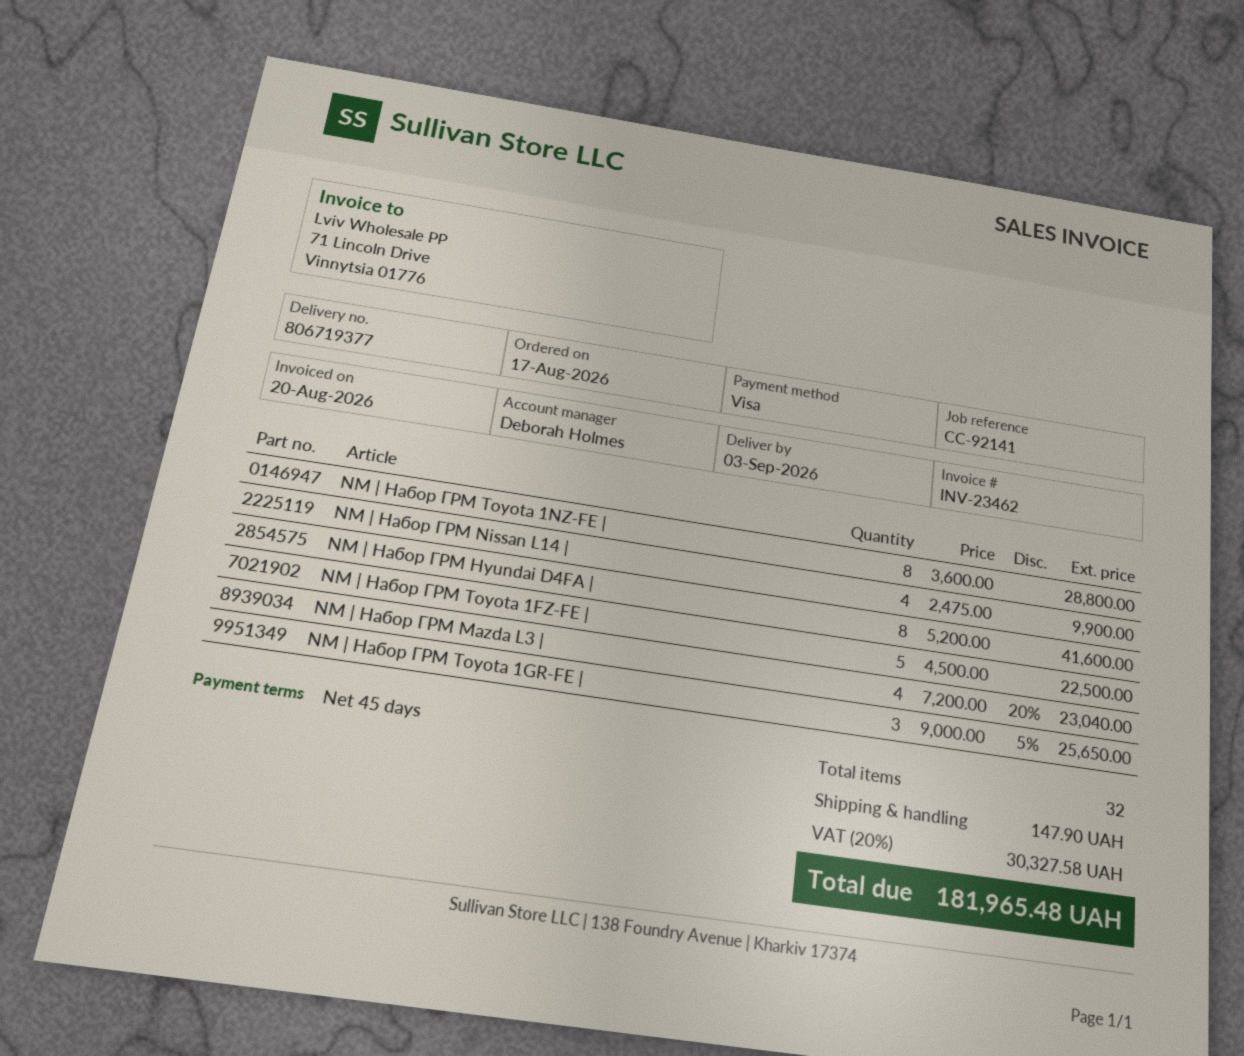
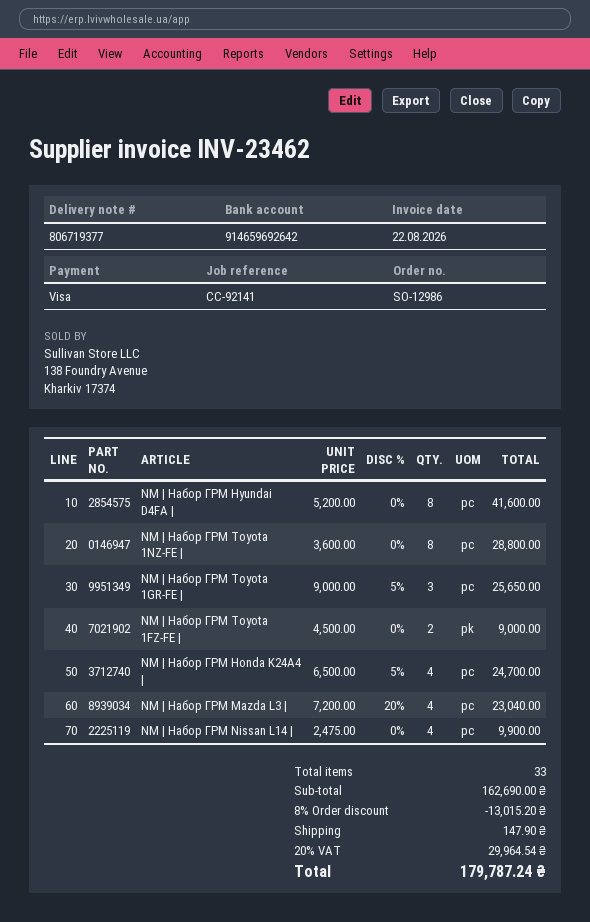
invoice date: 2026-08-20 -> 2026-08-22
NM | Набор ГРМ Toyota 1FZ-FE |: 5 x 4500.00 = 22500.00 -> 2 x 4500.00 = 9000.00
NM | Набор ГРМ Honda K24A4 |: none -> 4 x 6500.00 - 5% = 24700.00
total quantity: 32 -> 33
discount: none -> 8% = 13015.20
tax: 20% = 30327.58 -> 20% = 29964.54
total: 181965.48 -> 179787.24

